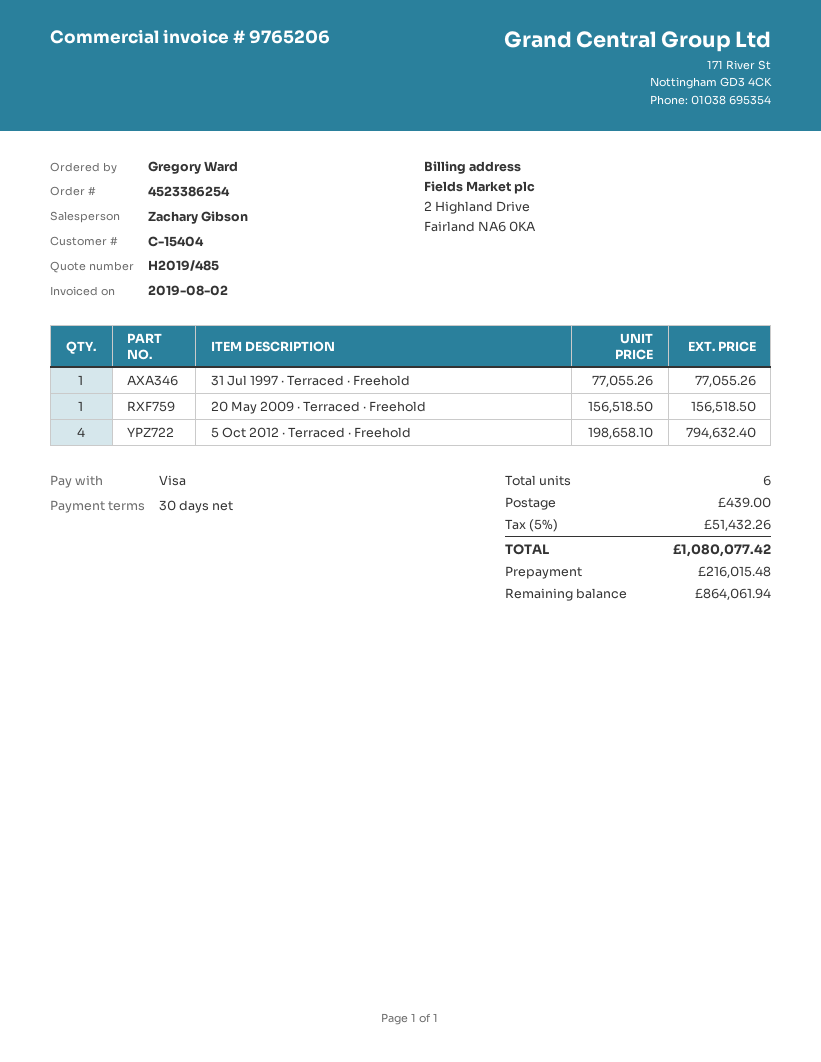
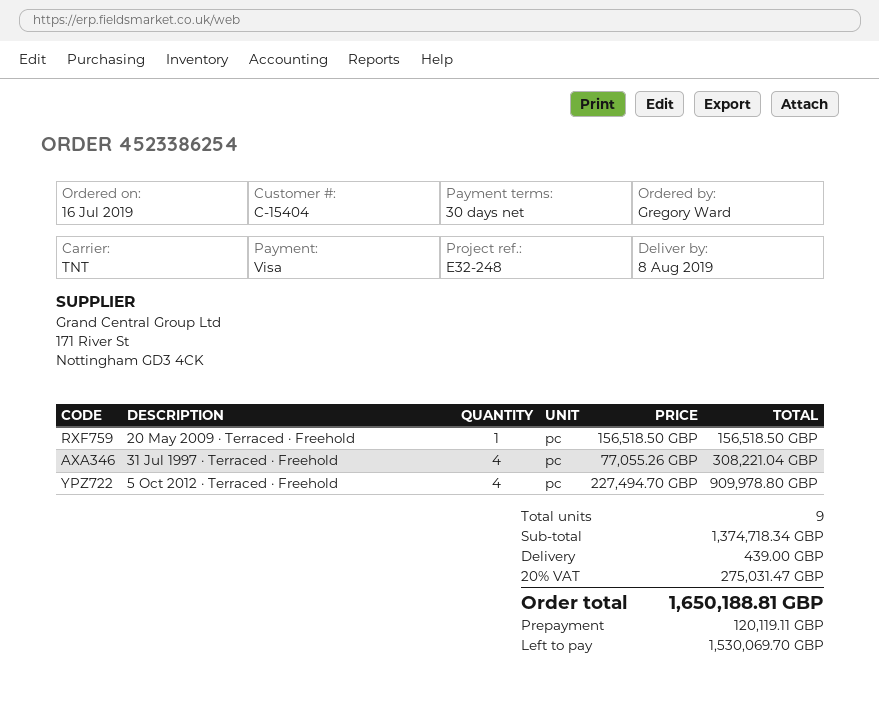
31 Jul 1997 · Terraced · Freehold: 1 x 77055.26 = 77055.26 -> 4 x 77055.26 = 308221.04
5 Oct 2012 · Terraced · Freehold: 4 x 198658.10 = 794632.40 -> 4 x 227494.70 = 909978.80
total quantity: 6 -> 9
tax: 5% = 51432.26 -> 20% = 275031.47
total: 1080077.42 -> 1650188.81
deposit: 216015.48 -> 120119.11
balance: 864061.94 -> 1530069.70

